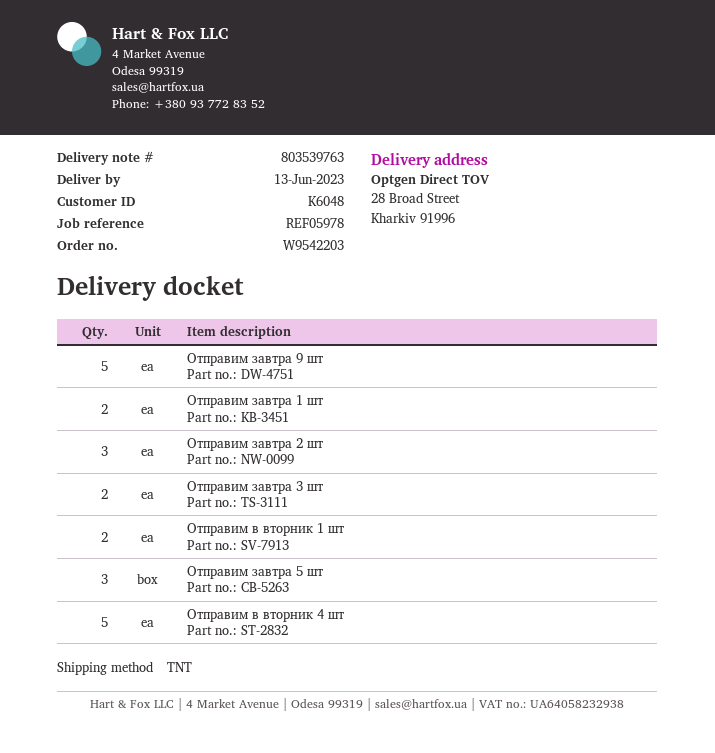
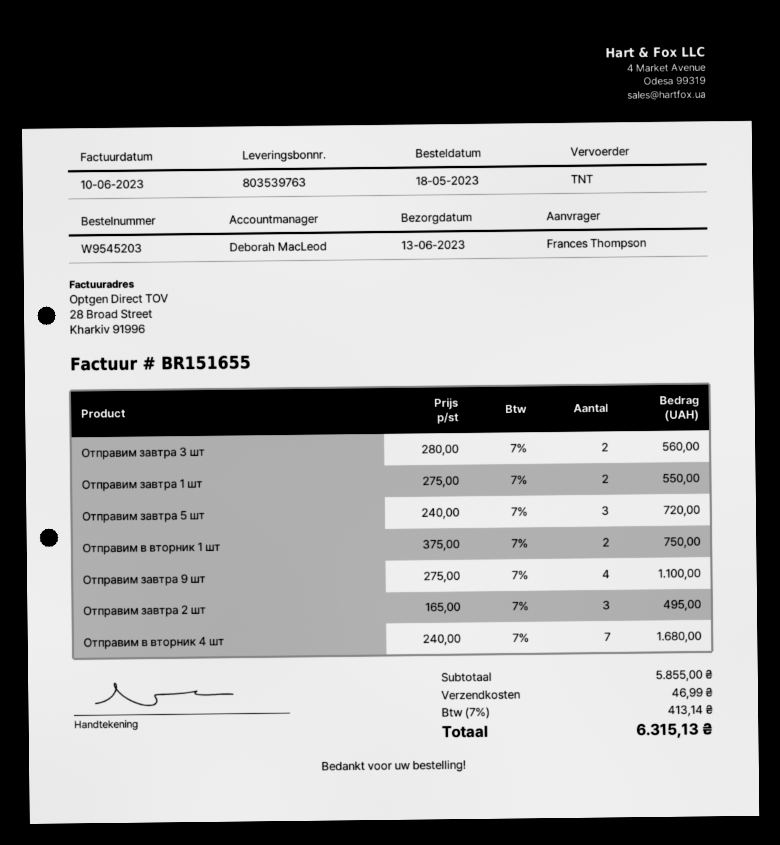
order number: W9542203 -> W9545203
Отправим завтра 9 шт: 5 -> 4
Отправим в вторник 4 шт: 5 -> 7

